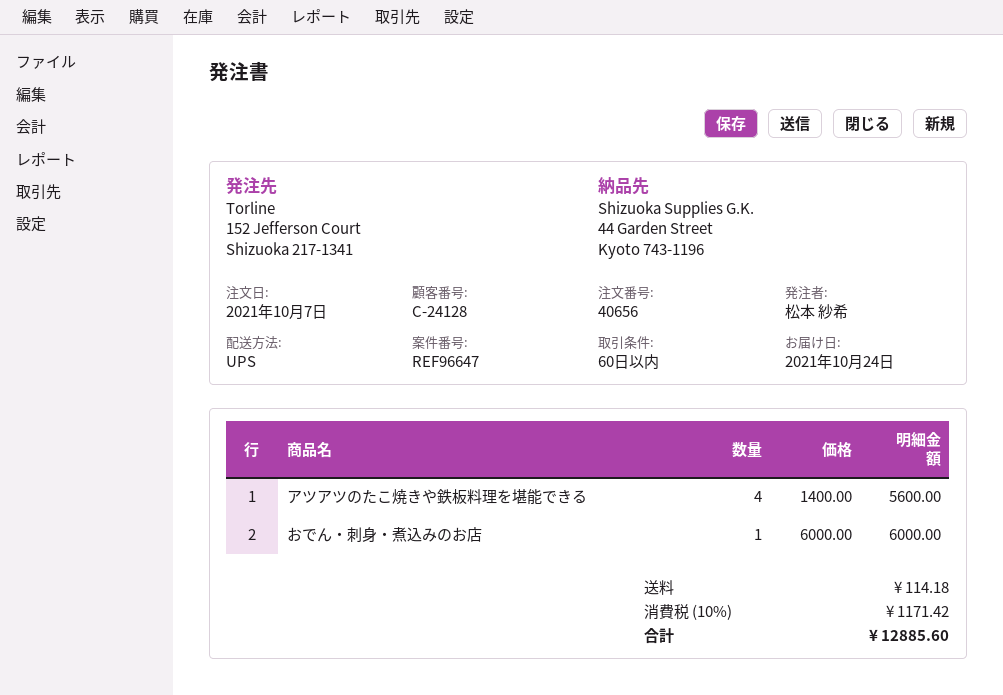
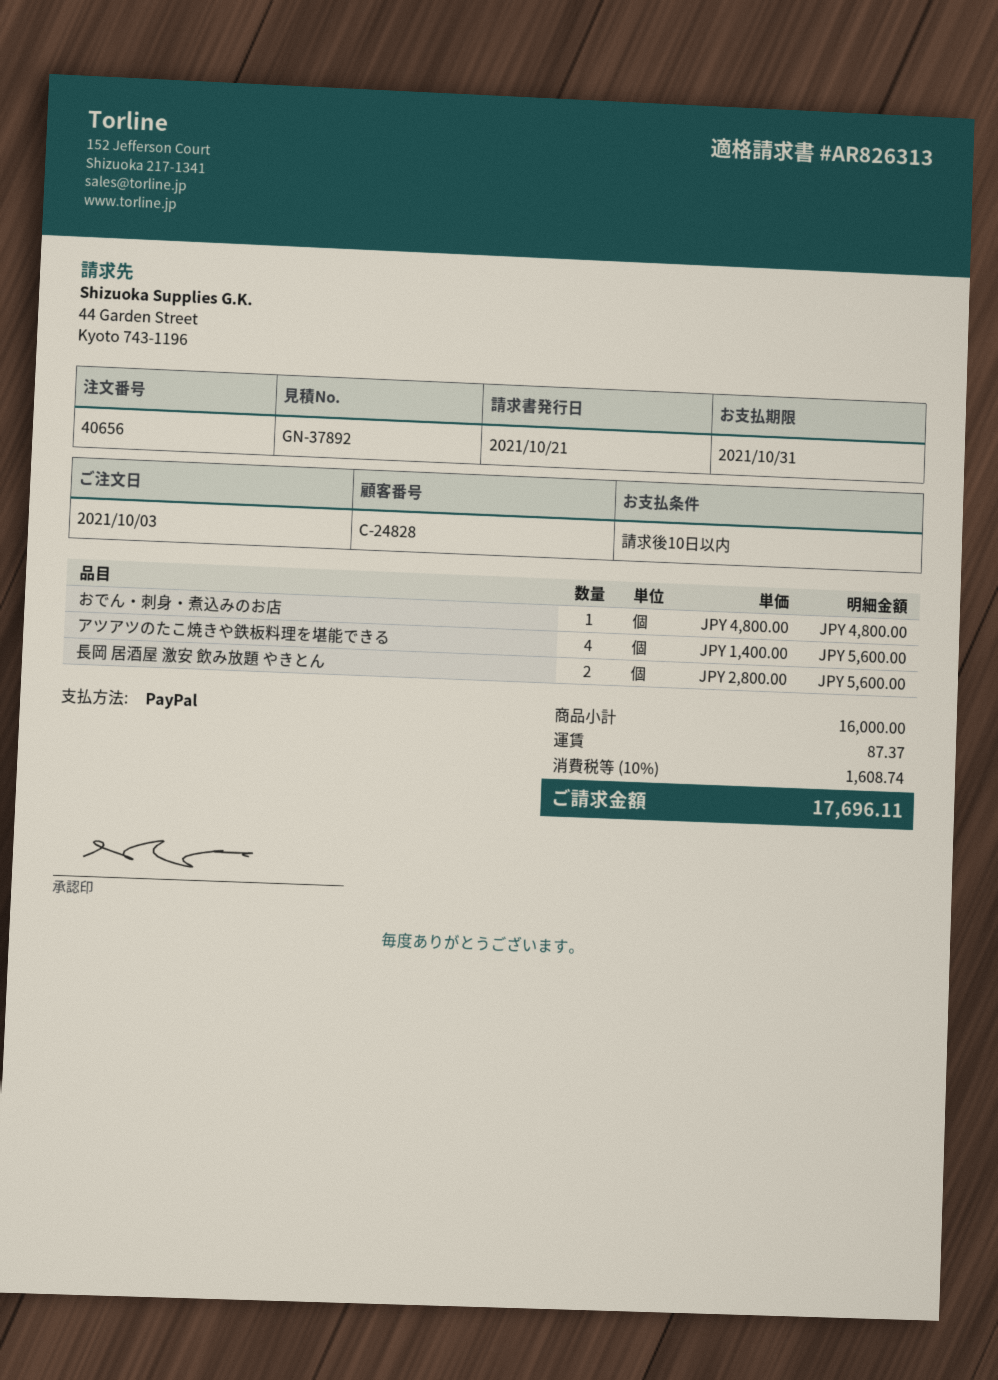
order date: 2021-10-07 -> 2021-10-03
payment terms: 60 days -> 10 days
customer number: C-24128 -> C-24828
おでん・刺身・煮込みのお店: 1 x 6000.00 = 6000.00 -> 1 x 4800.00 = 4800.00
長岡 居酒屋 激安 飲み放題 やきとん: none -> 2 x 2800.00 = 5600.00
shipping: 114.18 -> 87.37
tax: 10% = 1171.42 -> 10% = 1608.74
total: 12885.60 -> 17696.11

